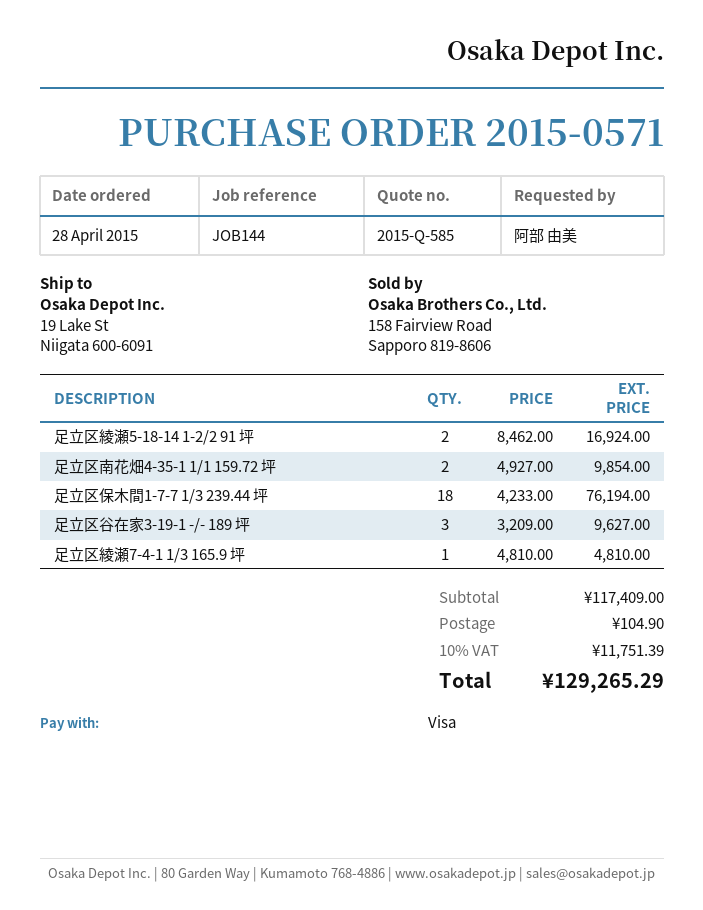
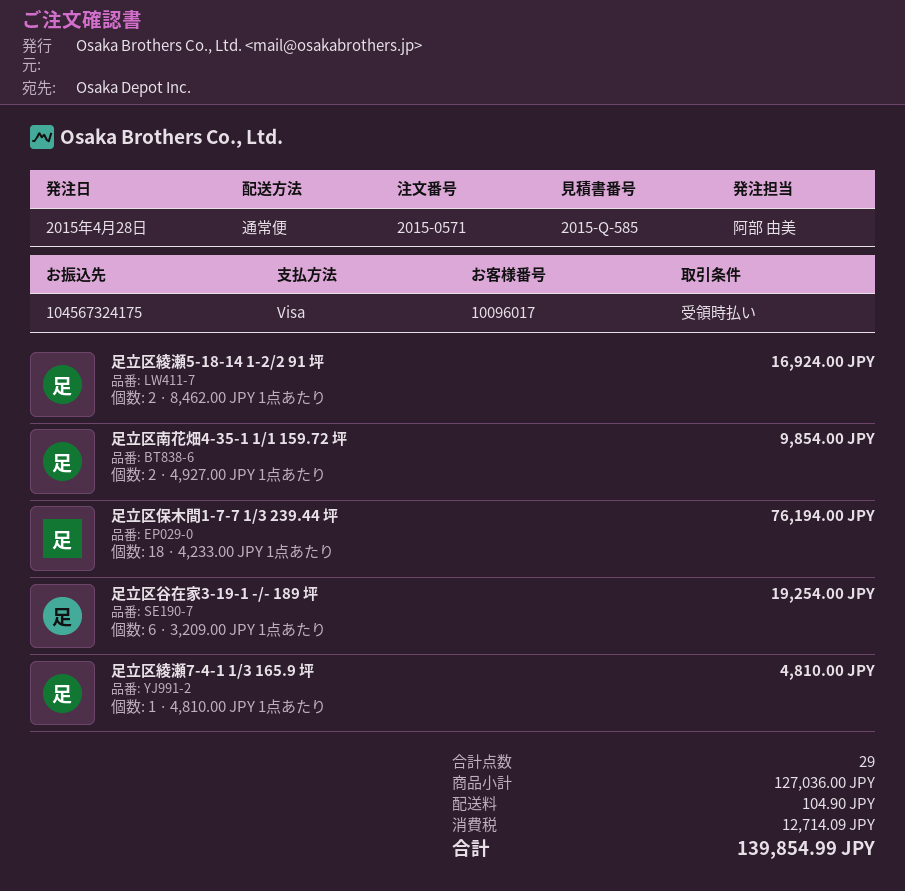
足立区谷在家3-19-1 -/- 189 坪: 3 x 3209.00 = 9627.00 -> 6 x 3209.00 = 19254.00
subtotal: 117409.00 -> 127036.00
tax: 11751.39 -> 12714.09
total: 129265.29 -> 139854.99

